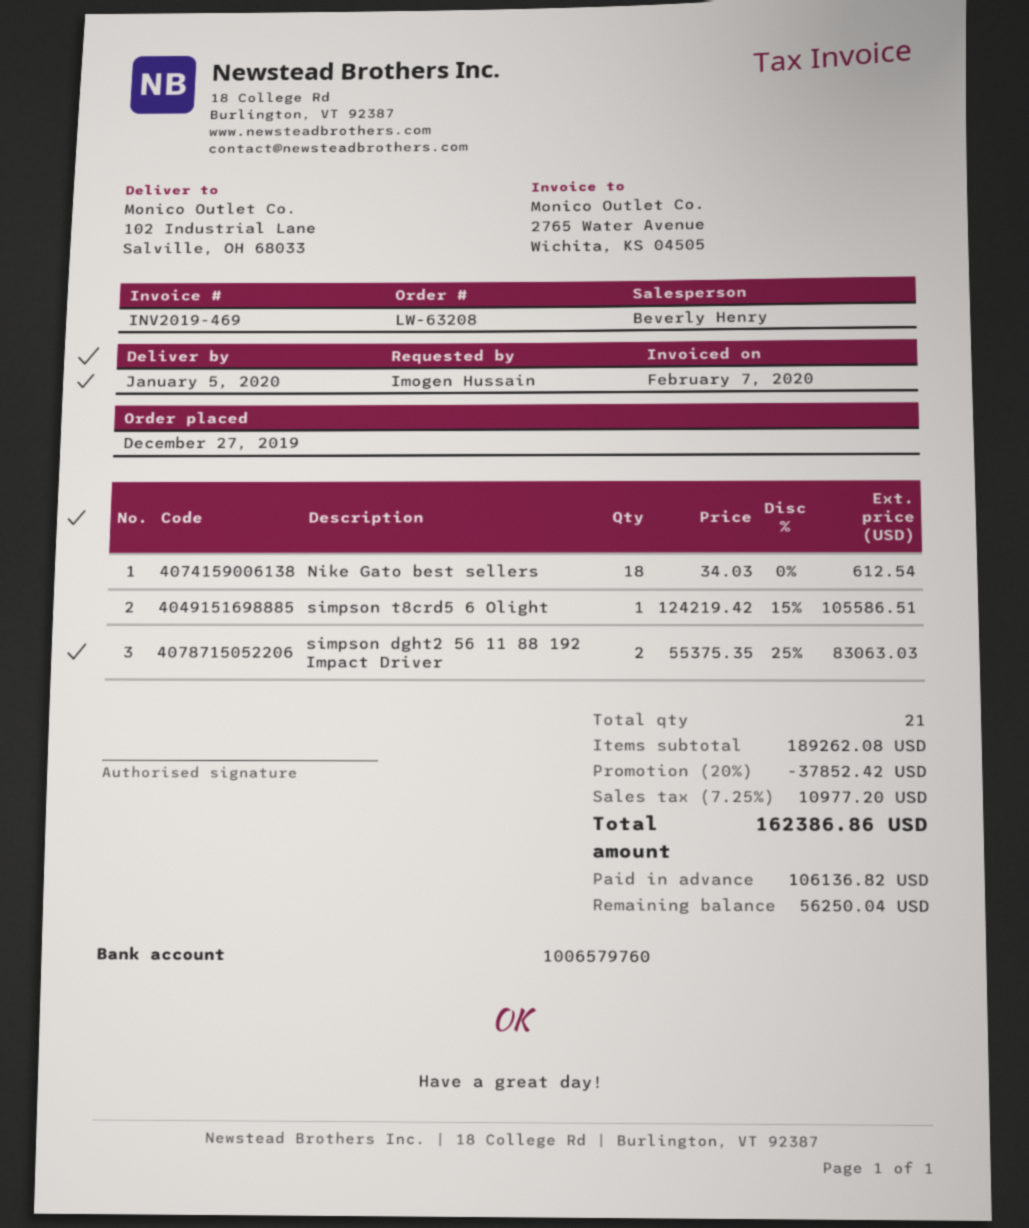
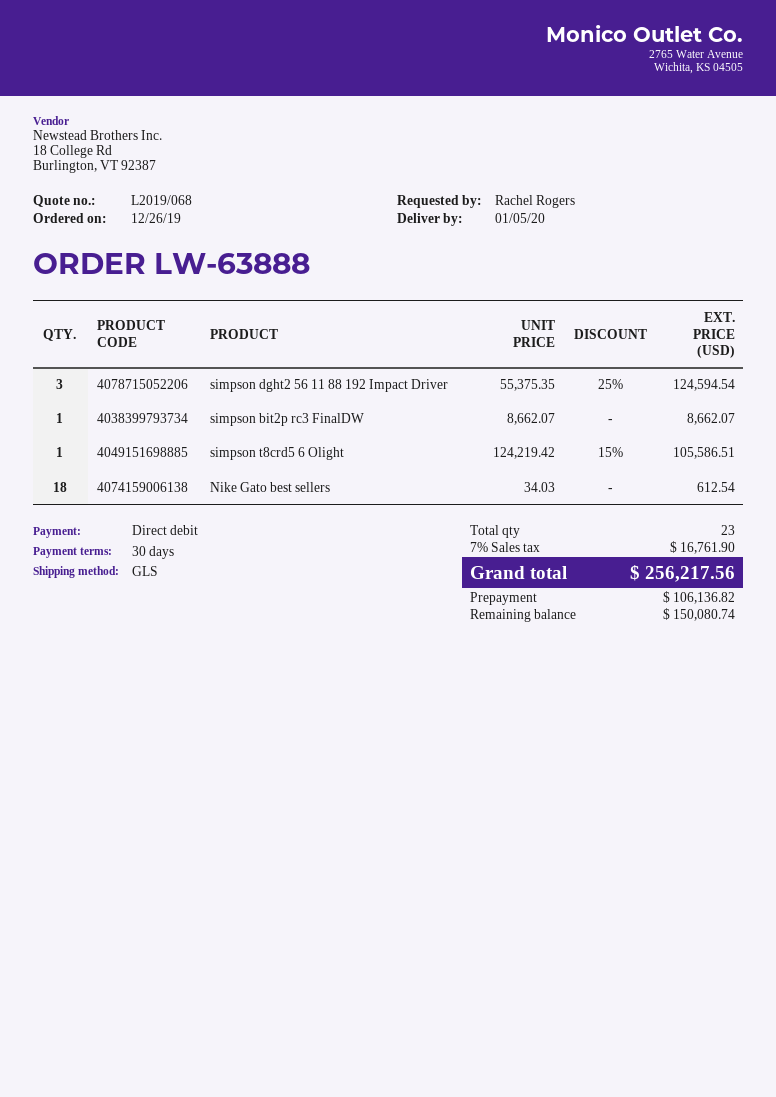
order number: LW-63208 -> LW-63888
order date: 2019-12-27 -> 2019-12-26
ordered by: Imogen Hussain -> Rachel Rogers
simpson dght2 56 11 88 192 Impact Driver: 2 x 55375.35 - 25% = 83063.03 -> 3 x 55375.35 - 25% = 124594.54
simpson bit2p rc3 FinalDW: none -> 1 x 8662.07 = 8662.07
total quantity: 21 -> 23
discount: 20% = 37852.42 -> none
tax: 7.25% = 10977.20 -> 7% = 16761.90
total: 162386.86 -> 256217.56
balance: 56250.04 -> 150080.74

